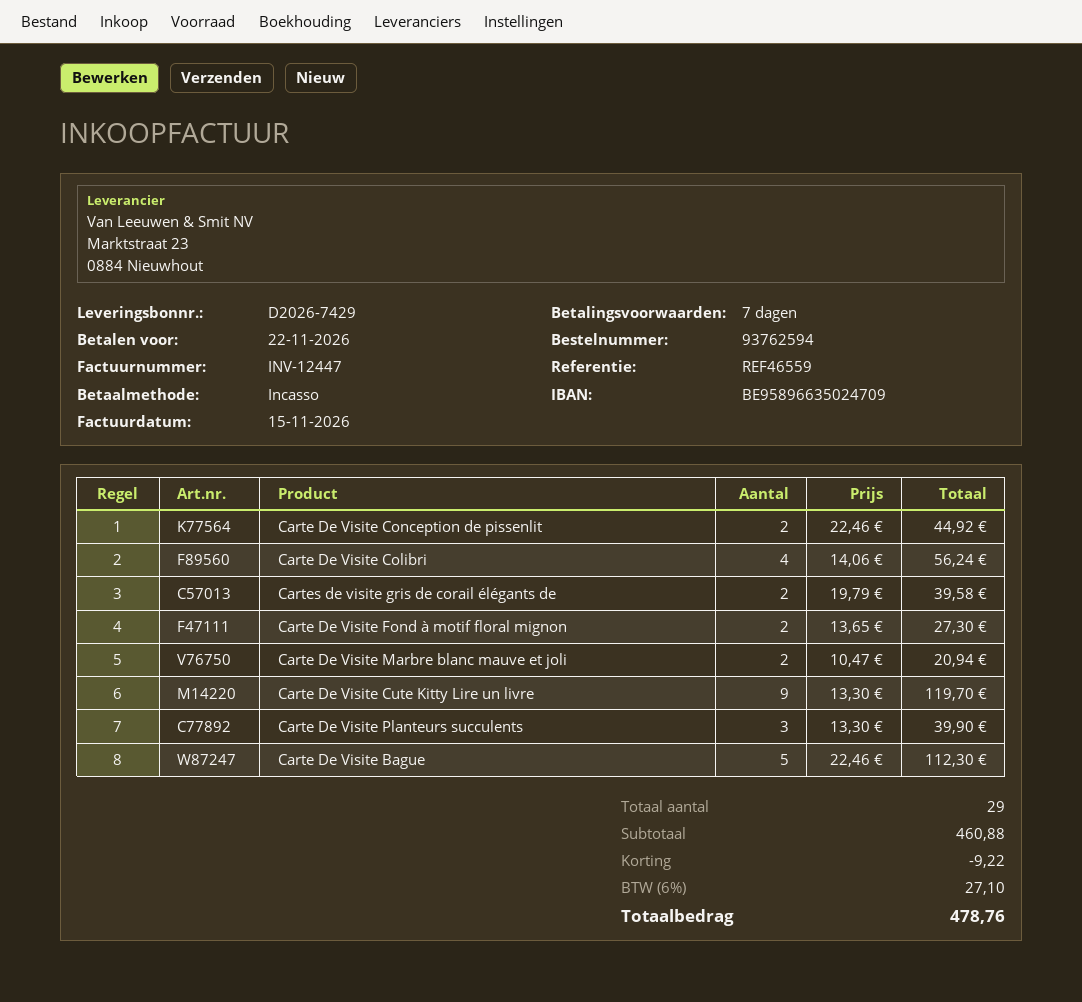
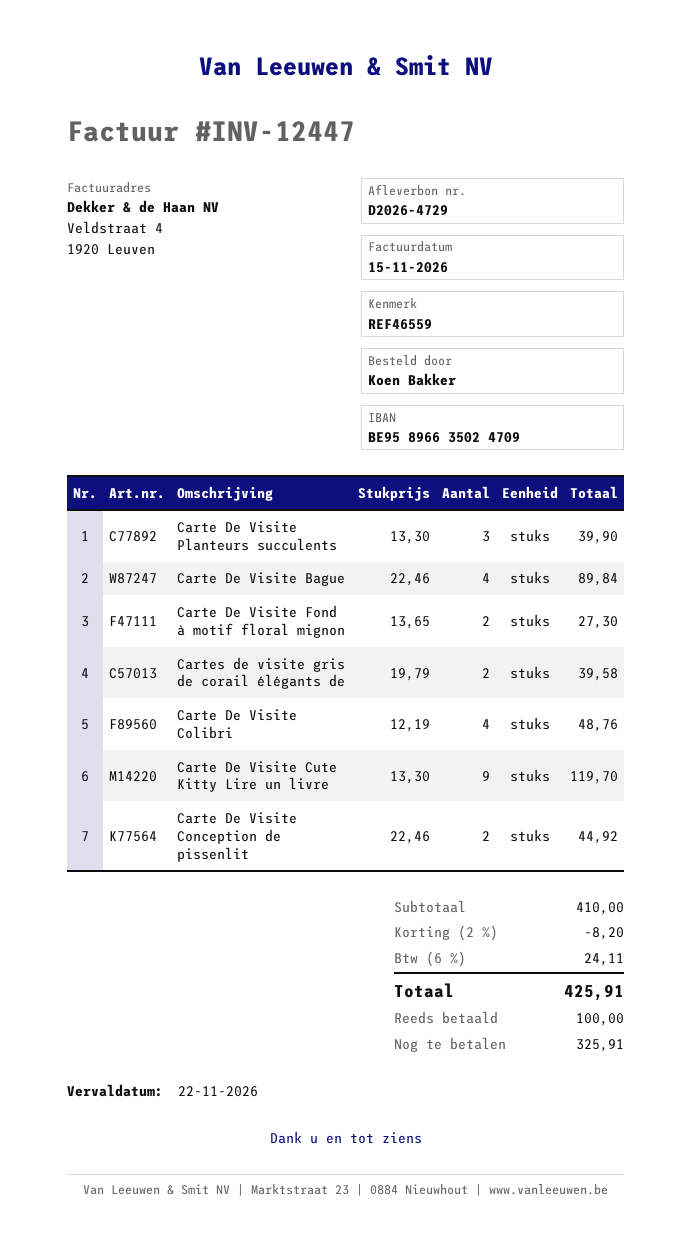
delivery note number: D2026-7429 -> D2026-4729
Carte De Visite Colibri: 4 x 14.06 = 56.24 -> 4 x 12.19 = 48.76
Carte De Visite Marbre blanc mauve et joli: 2 x 10.47 = 20.94 -> none
Carte De Visite Bague: 5 x 22.46 = 112.30 -> 4 x 22.46 = 89.84
subtotal: 460.88 -> 410.00
discount: 9.22 -> 8.20
tax: 6% = 27.10 -> 6% = 24.11
total: 478.76 -> 425.91

